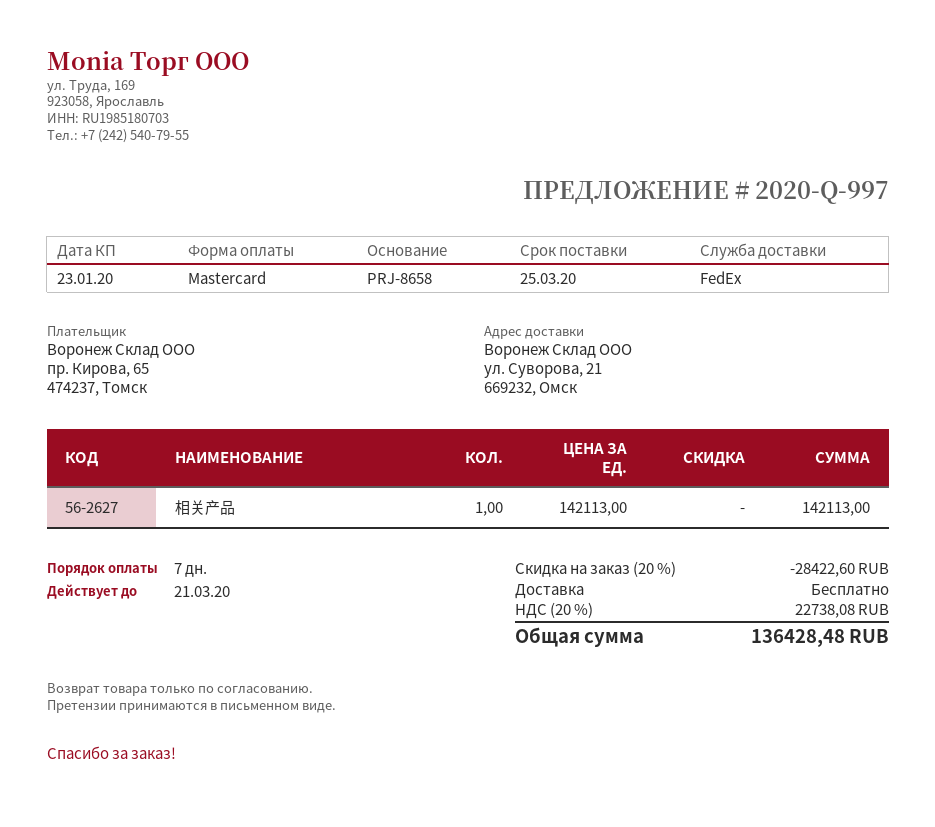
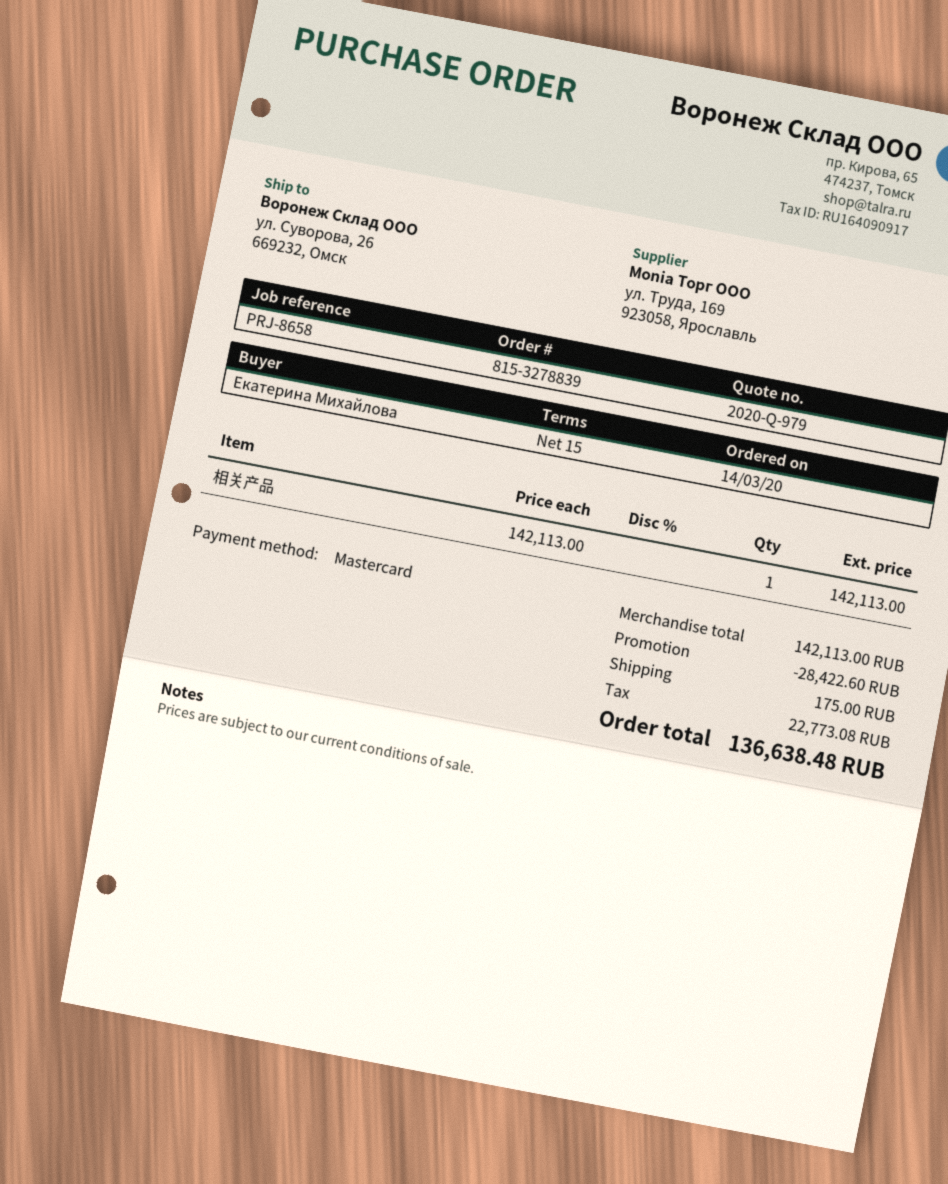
quote number: 2020-Q-997 -> 2020-Q-979
payment terms: 7 days -> 15 days
ship to: ул. Суворова, 21, 669232, Омск -> ул. Суворова, 26, 669232, Омск
shipping: 0.00 -> 175.00
tax: 22738.08 -> 22773.08
total: 136428.48 -> 136638.48

